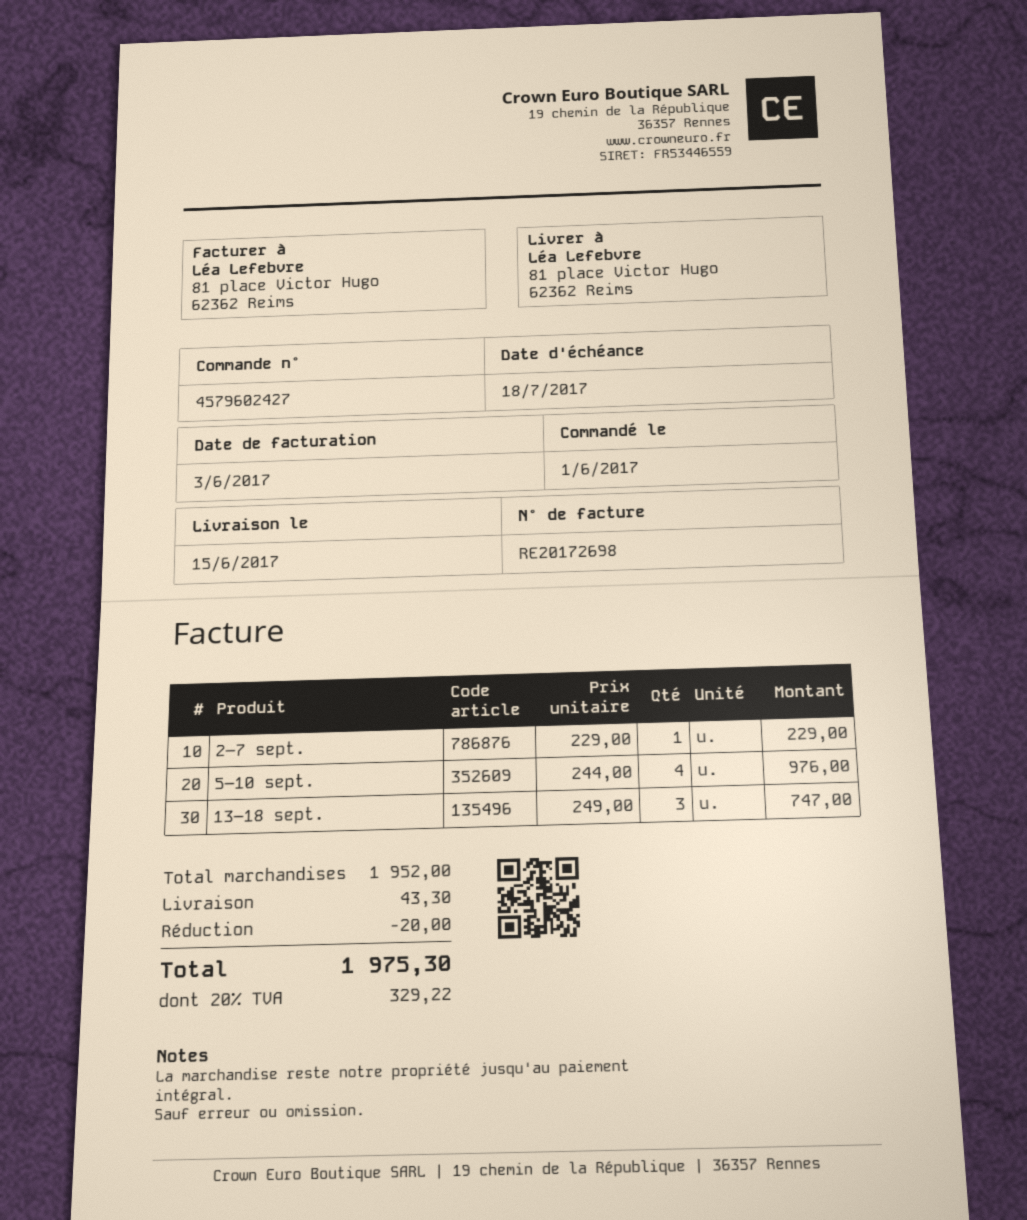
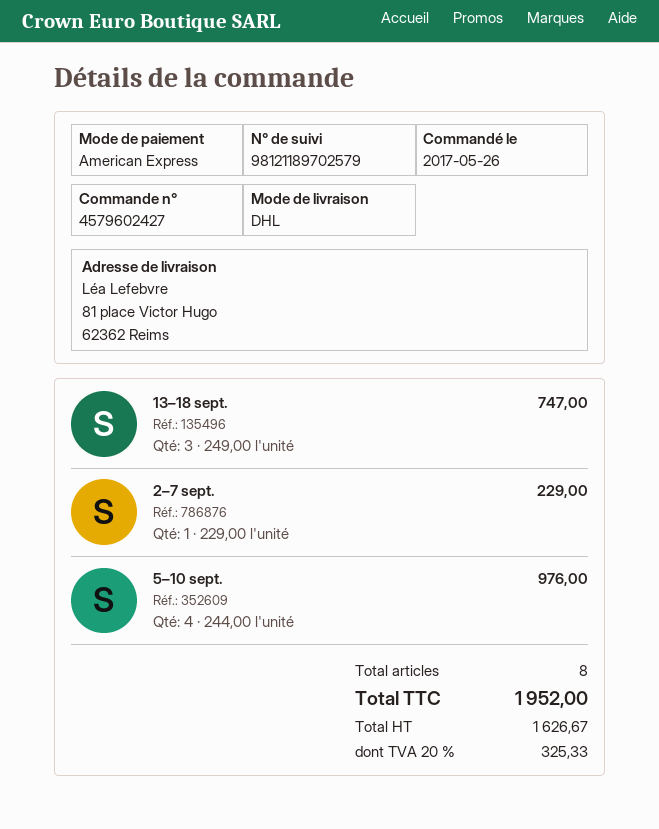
order date: 2017-06-01 -> 2017-05-26
discount: 20.00 -> none
shipping: 43.30 -> none
tax: 20% = 329.22 -> 20% = 325.33
total: 1975.30 -> 1952.00

